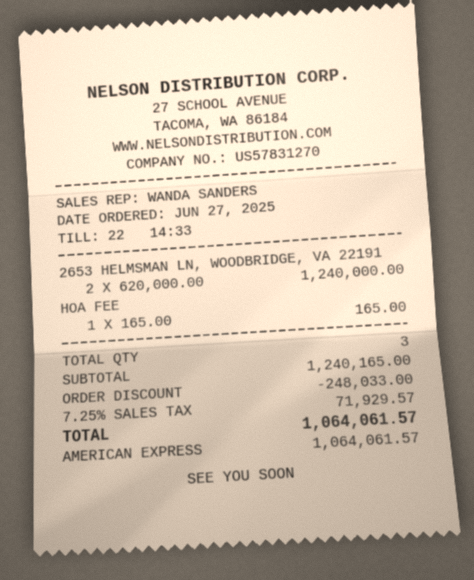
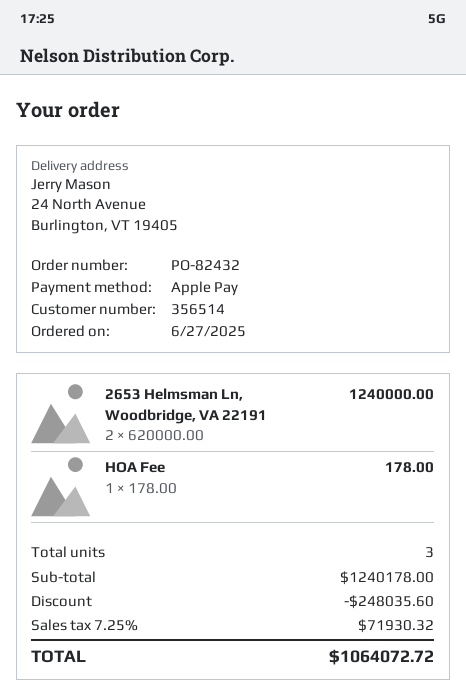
payment method: American Express -> Apple Pay
HOA FEE: 1 x 165.00 = 165.00 -> 1 x 178.00 = 178.00
subtotal: 1240165.00 -> 1240178.00
discount: 248033.00 -> 248035.60
tax: 7.25% = 71929.57 -> 7.25% = 71930.32
total: 1064061.57 -> 1064072.72

